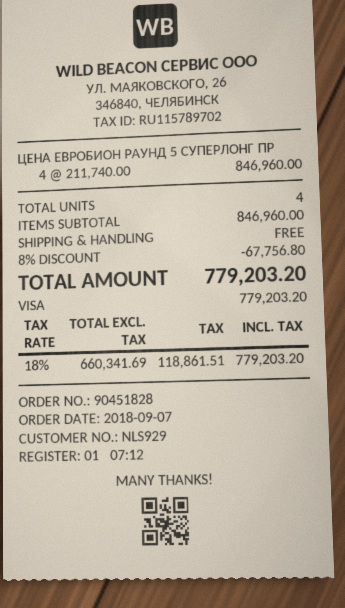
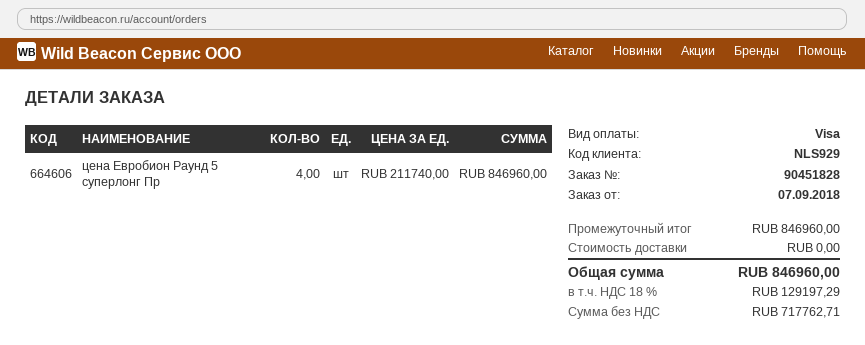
discount: 8% = 67756.80 -> none
net: 660341.69 -> 717762.71
tax: 18% = 118861.51 -> 18% = 129197.29
total: 779203.20 -> 846960.00

